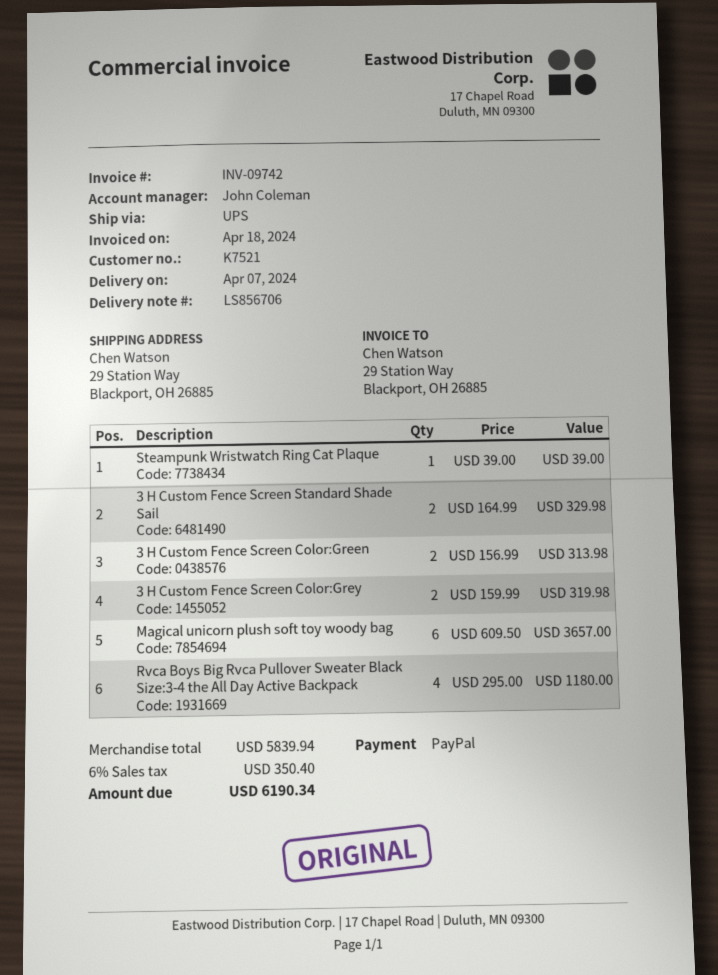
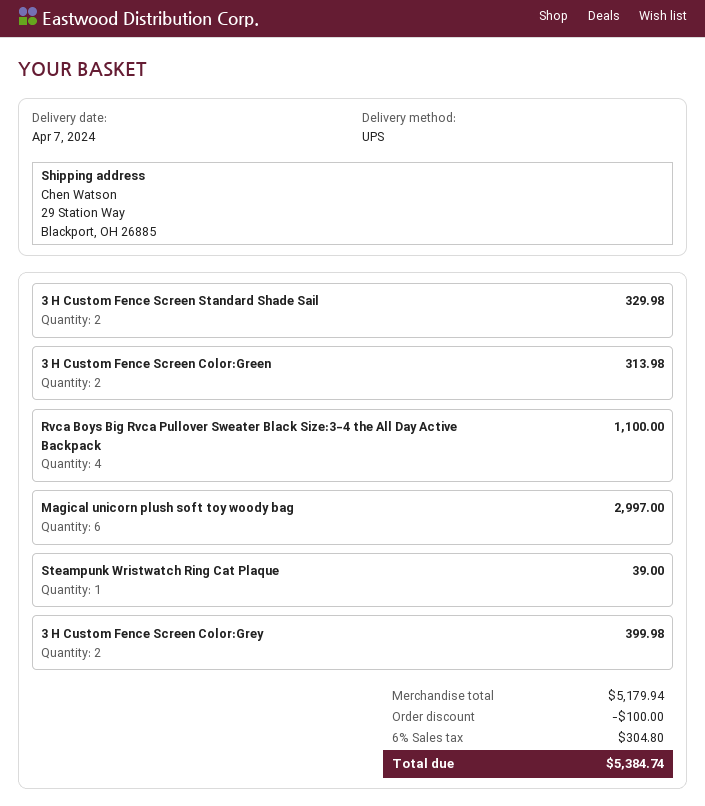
3 H Custom Fence Screen Color:Grey: 2 for 319.98 -> 2 for 399.98
Magical unicorn plush soft toy woody bag: 6 for 3657.00 -> 6 for 2997.00
Rvca Boys Big Rvca Pullover Sweater Black Size:3-4 the All Day Active Backpack: 4 for 1180.00 -> 4 for 1100.00
subtotal: 5839.94 -> 5179.94
discount: none -> 100.00
tax: 6% = 350.40 -> 6% = 304.80
total: 6190.34 -> 5384.74

